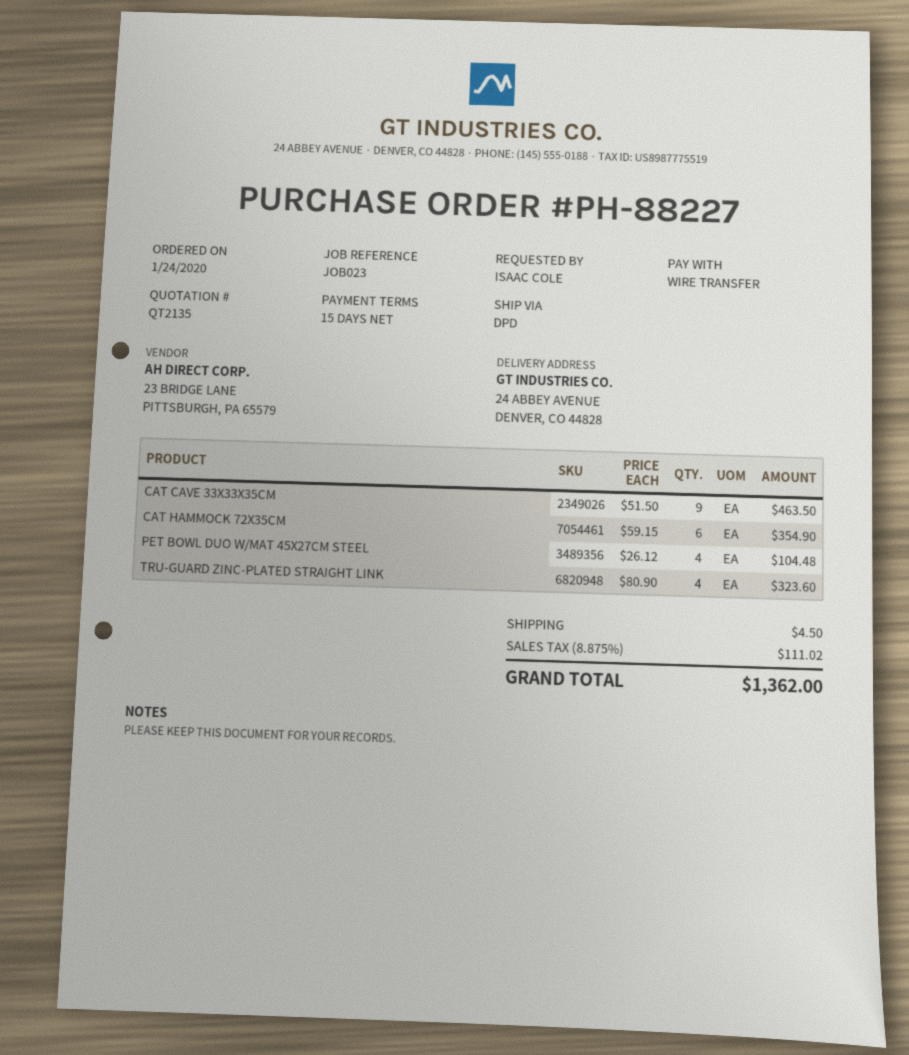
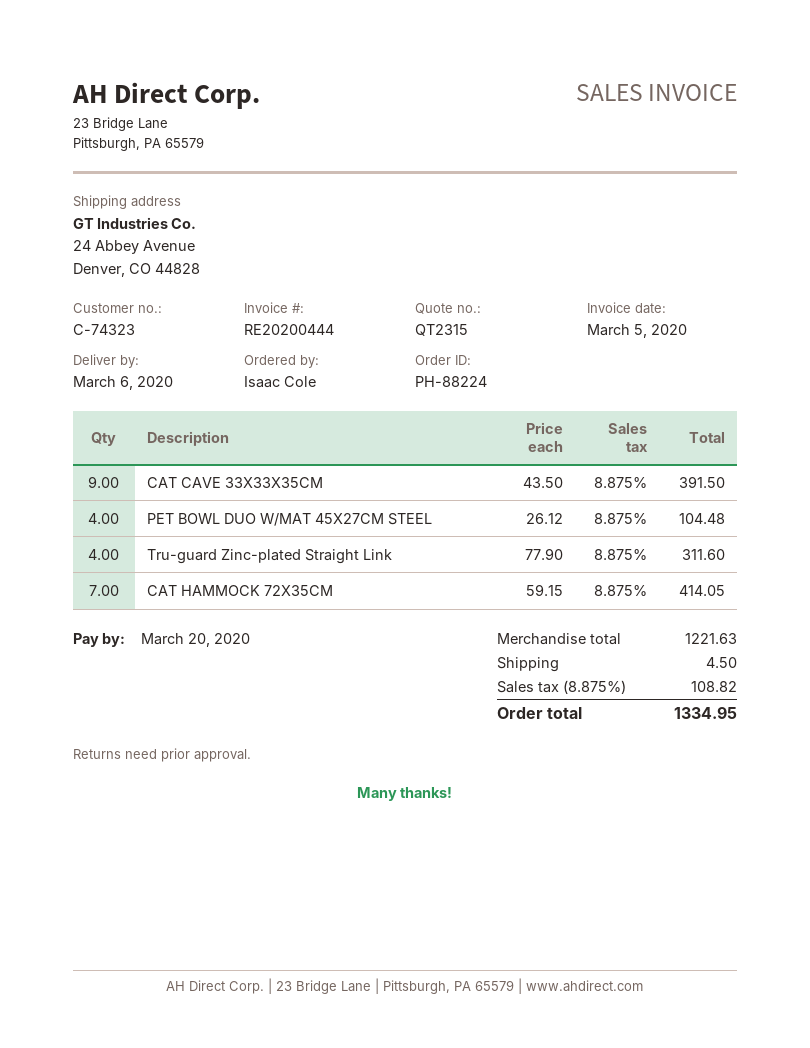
quote number: QT2135 -> QT2315
order number: PH-88227 -> PH-88224
CAT CAVE 33X33X35CM: 9 x 51.50 = 463.50 -> 9 x 43.50 = 391.50
CAT HAMMOCK 72X35CM: 6 x 59.15 = 354.90 -> 7 x 59.15 = 414.05
TRU-GUARD ZINC-PLATED STRAIGHT LINK: 4 x 80.90 = 323.60 -> 4 x 77.90 = 311.60
tax: 8.875% = 111.02 -> 8.875% = 108.82
total: 1362.00 -> 1334.95

